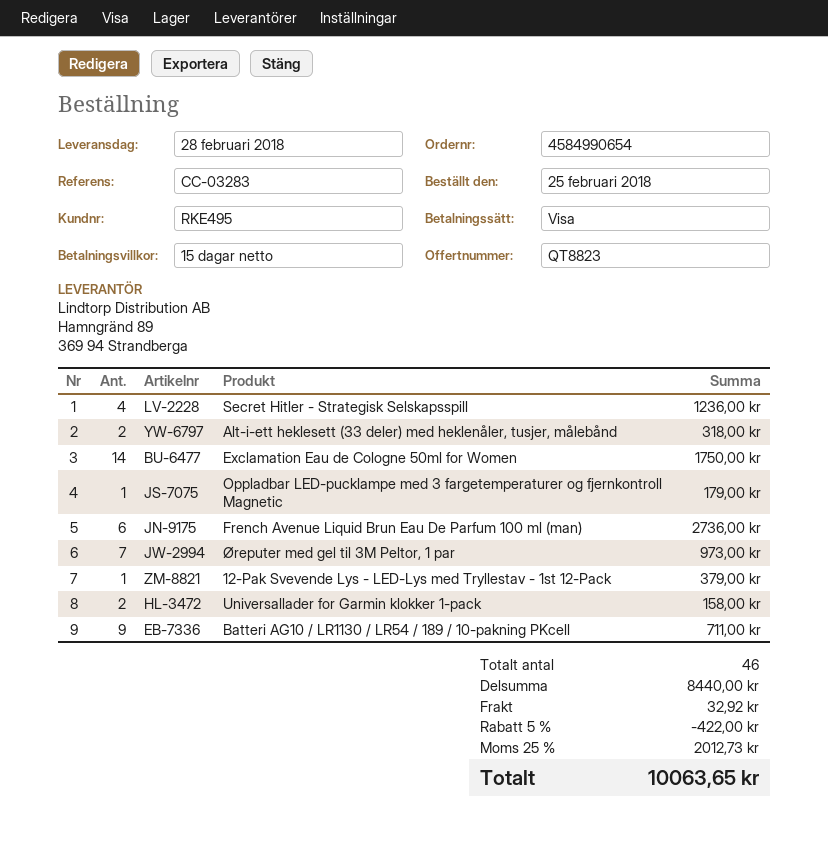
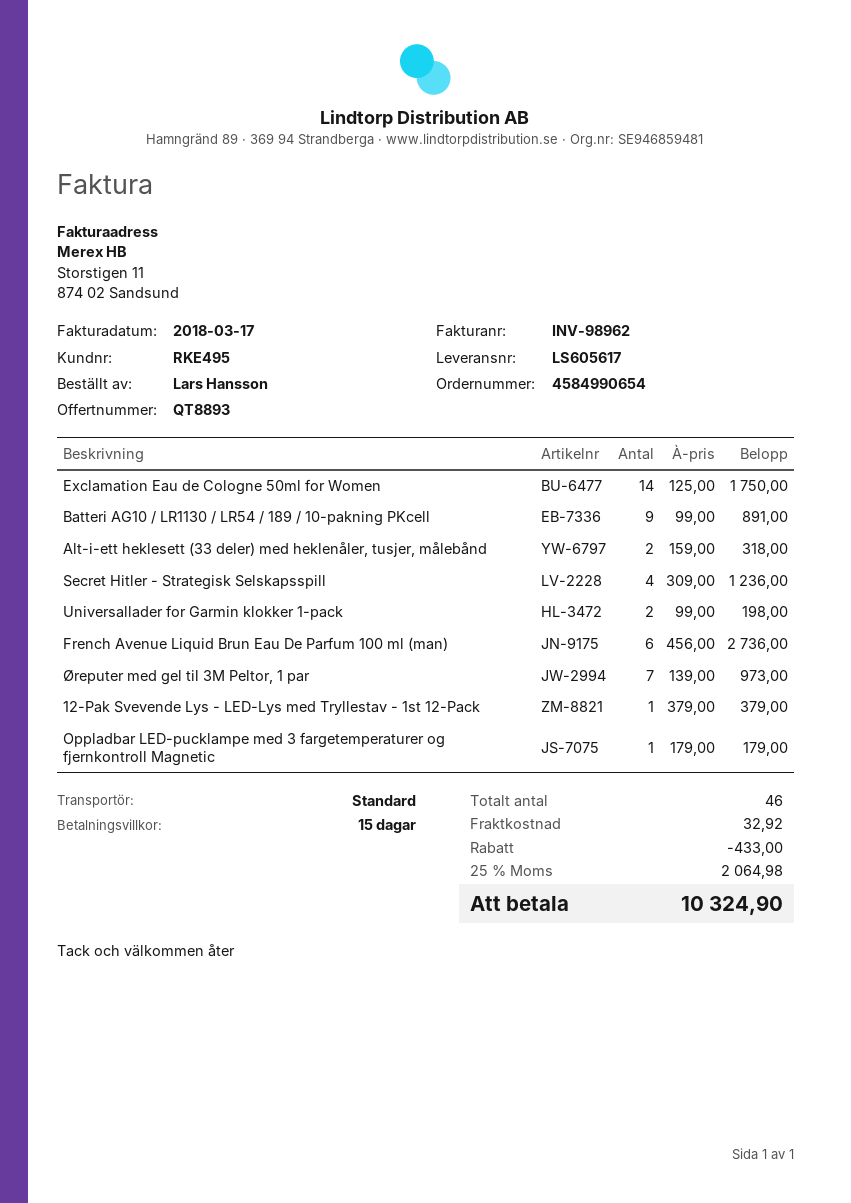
quote number: QT8823 -> QT8893
Universallader for Garmin klokker 1-pack: 2 for 158.00 -> 2 for 198.00
Batteri AG10 / LR1130 / LR54 / 189 / 10-pakning PKcell: 9 for 711.00 -> 9 for 891.00
discount: 422.00 -> 433.00
tax: 25% = 2012.73 -> 25% = 2064.98
total: 10063.65 -> 10324.90

